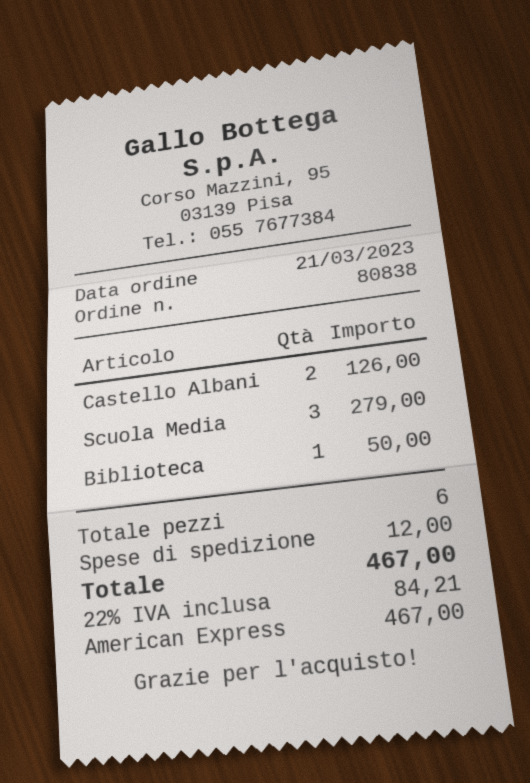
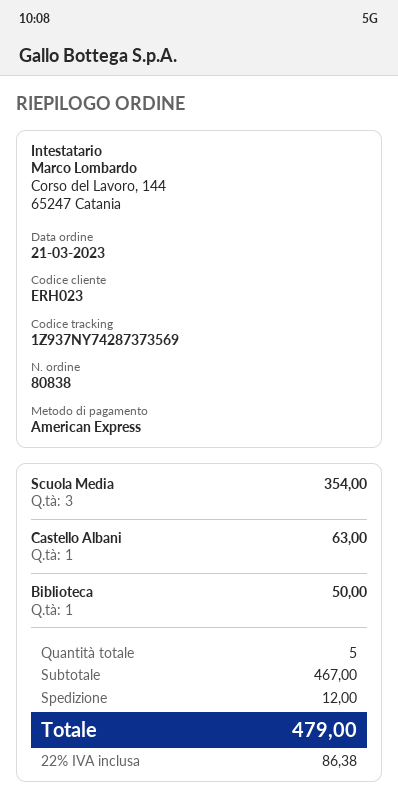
Castello Albani: 2 for 126.00 -> 1 for 63.00
Scuola Media: 3 for 279.00 -> 3 for 354.00
total quantity: 6 -> 5
tax: 22% = 84.21 -> 22% = 86.38
total: 467.00 -> 479.00

